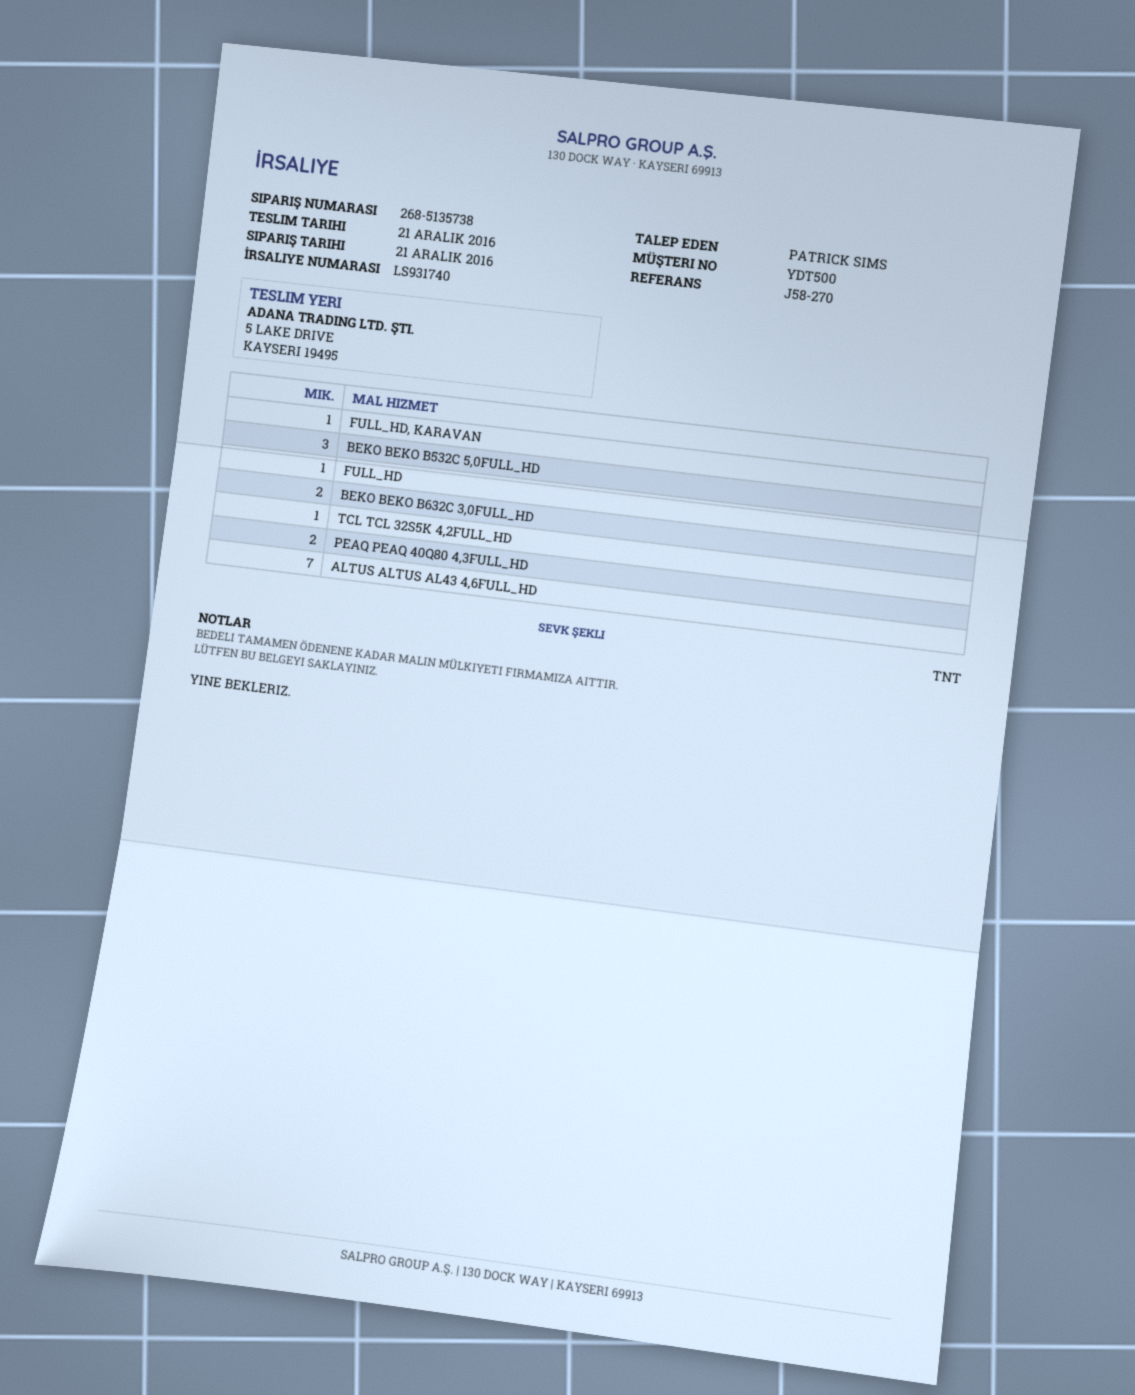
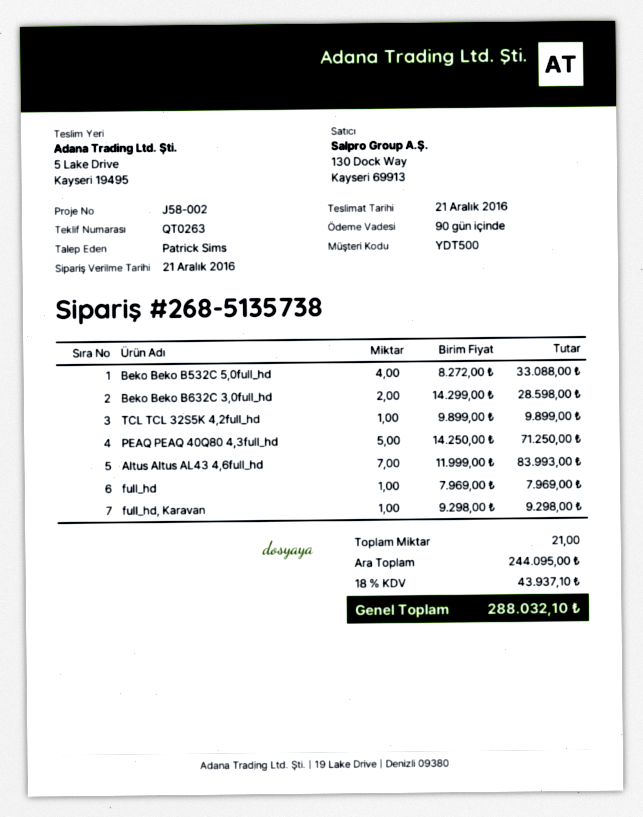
reference: J58-270 -> J58-002
BEKO BEKO B532C 5,0FULL_HD: 3 -> 4
PEAQ PEAQ 40Q80 4,3FULL_HD: 2 -> 5

